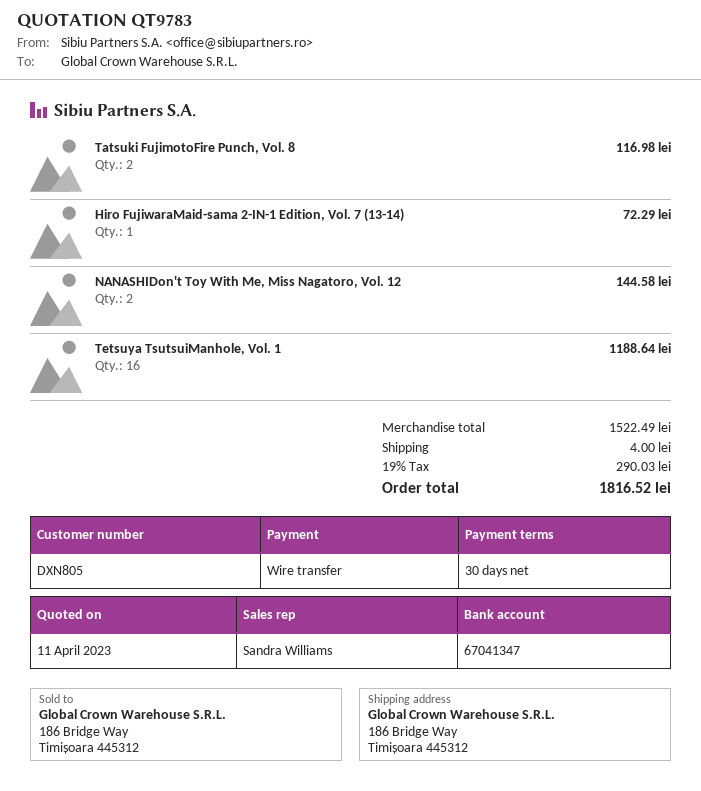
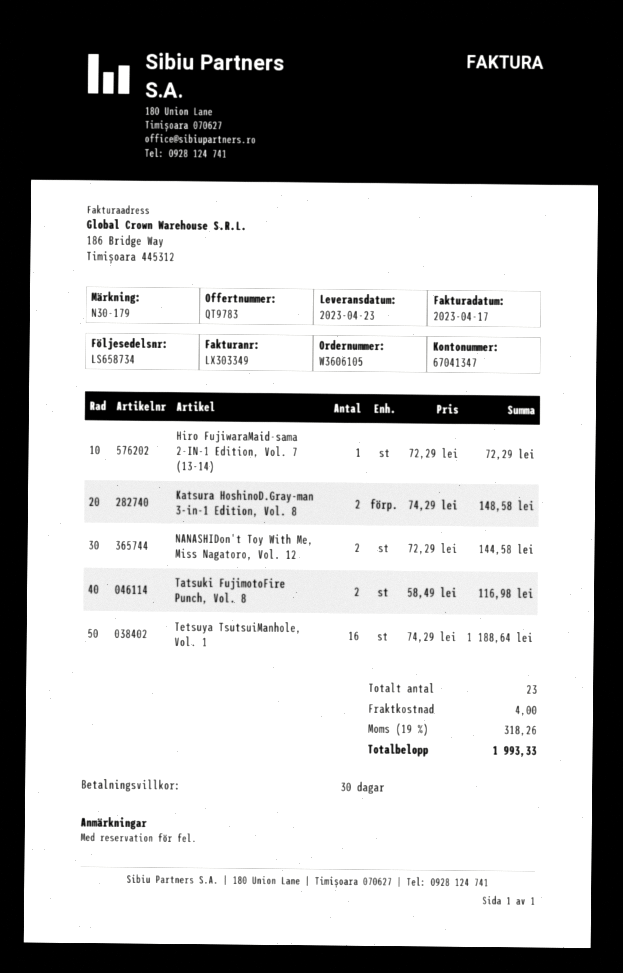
Katsura HoshinoD.Gray-man 3-in-1 Edition, Vol. 8: none -> 2 for 148.58
tax: 19% = 290.03 -> 19% = 318.26
total: 1816.52 -> 1993.33

